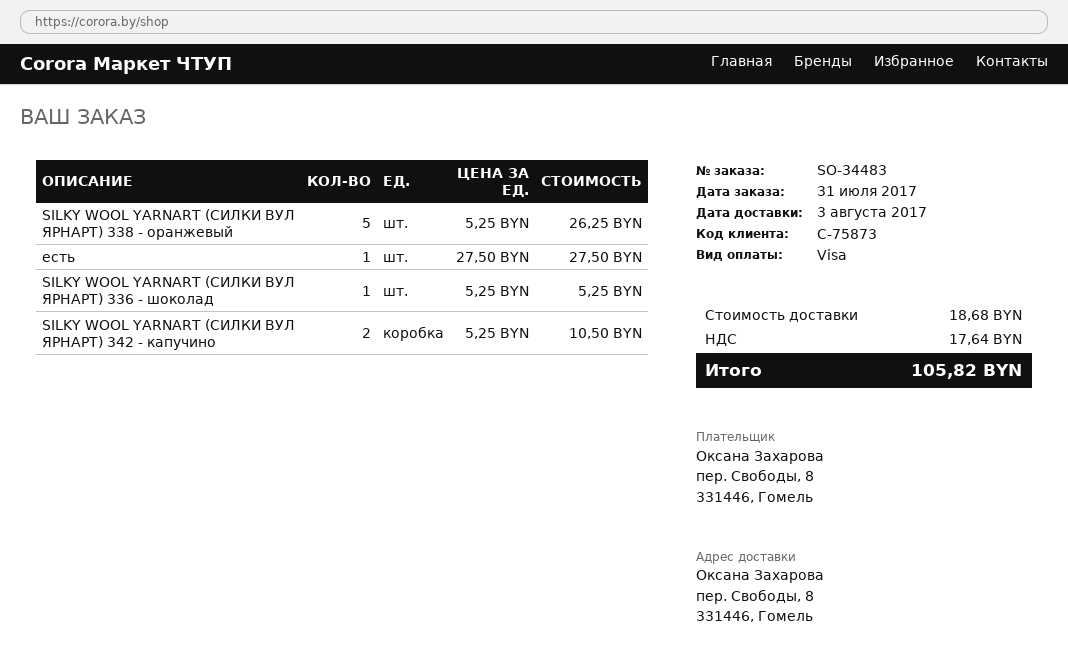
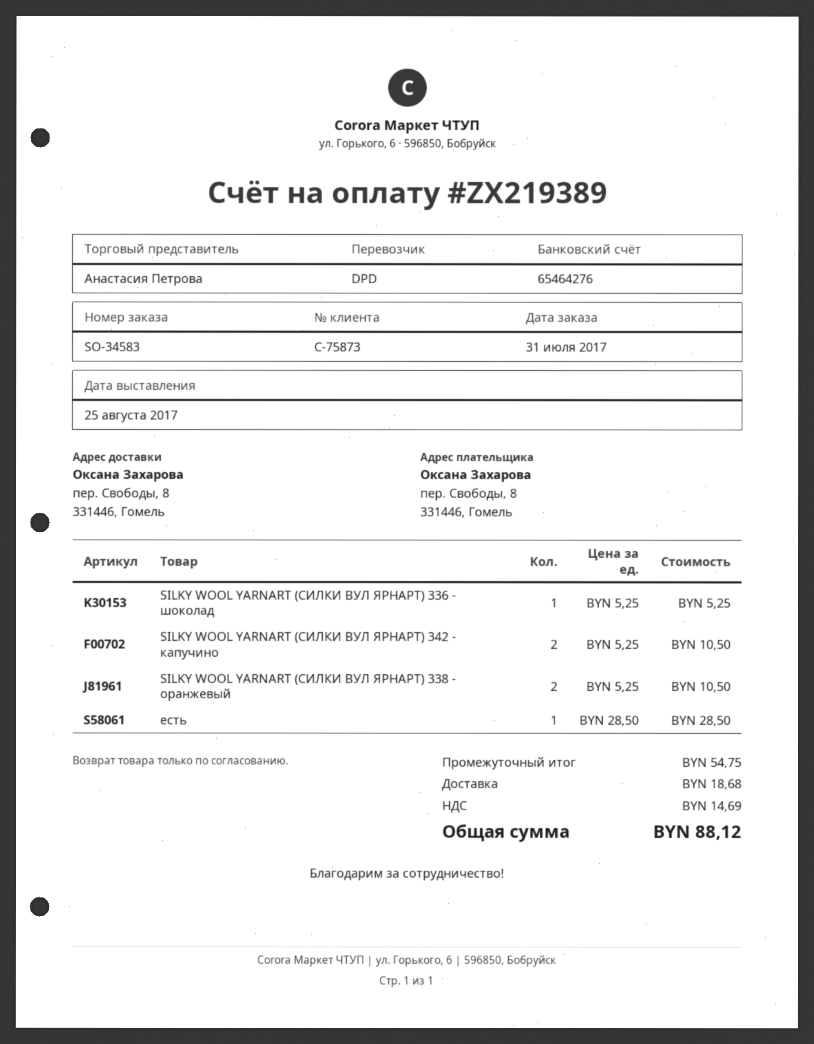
order number: SO-34483 -> SO-34583
SILKY WOOL YARNART (СИЛКИ ВУЛ ЯРНАРТ) 338 - оранжевый: 5 x 5.25 = 26.25 -> 2 x 5.25 = 10.50
есть: 1 x 27.50 = 27.50 -> 1 x 28.50 = 28.50
tax: 17.64 -> 14.69
total: 105.82 -> 88.12

